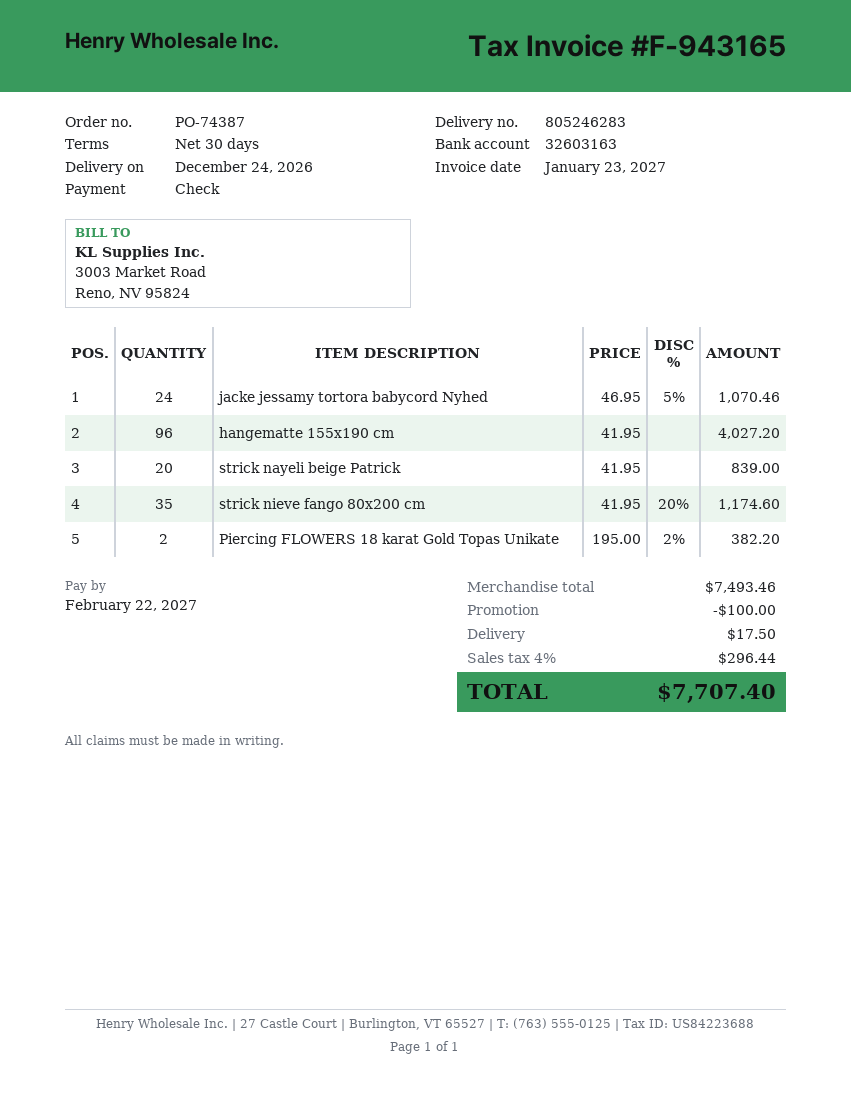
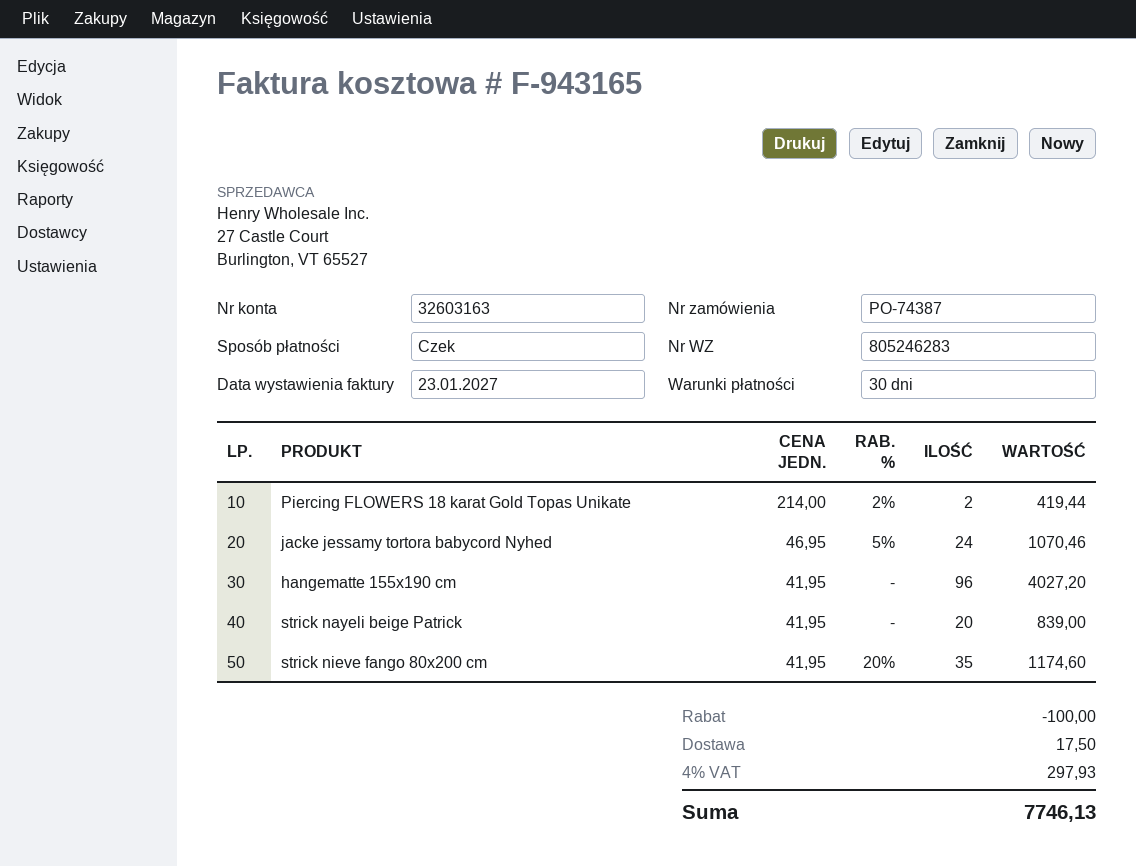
Piercing FLOWERS 18 karat Gold Topas Unikate: 2 x 195.00 - 2% = 382.20 -> 2 x 214.00 - 2% = 419.44
tax: 4% = 296.44 -> 4% = 297.93
total: 7707.40 -> 7746.13

